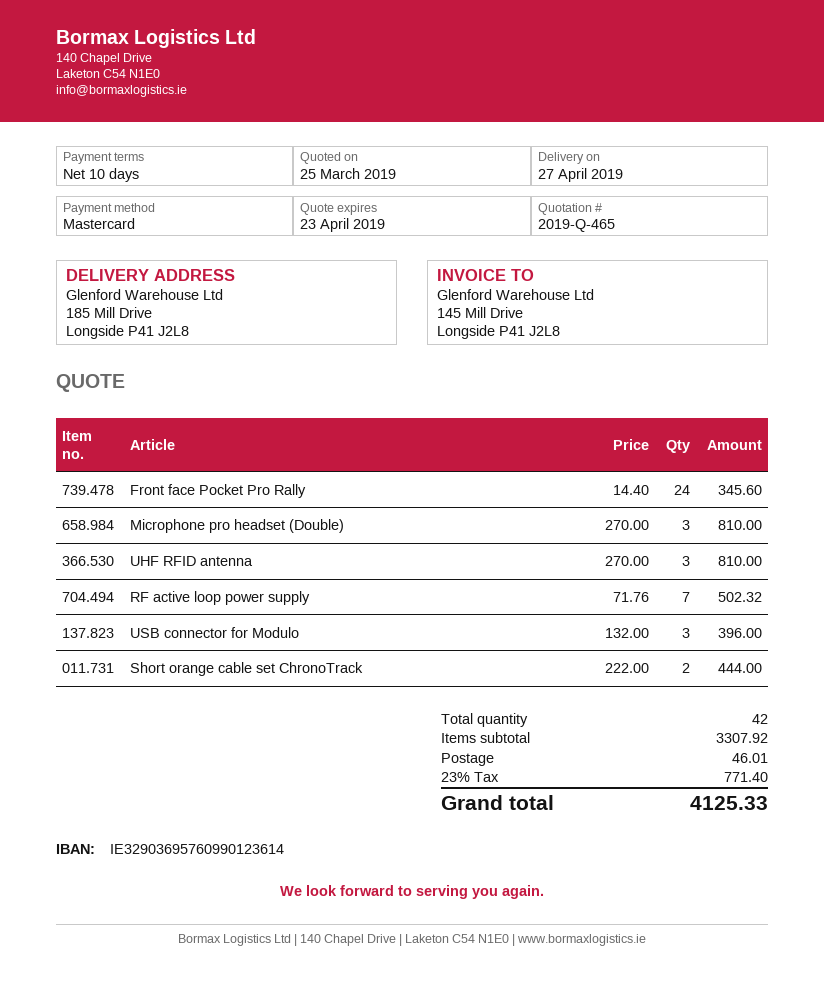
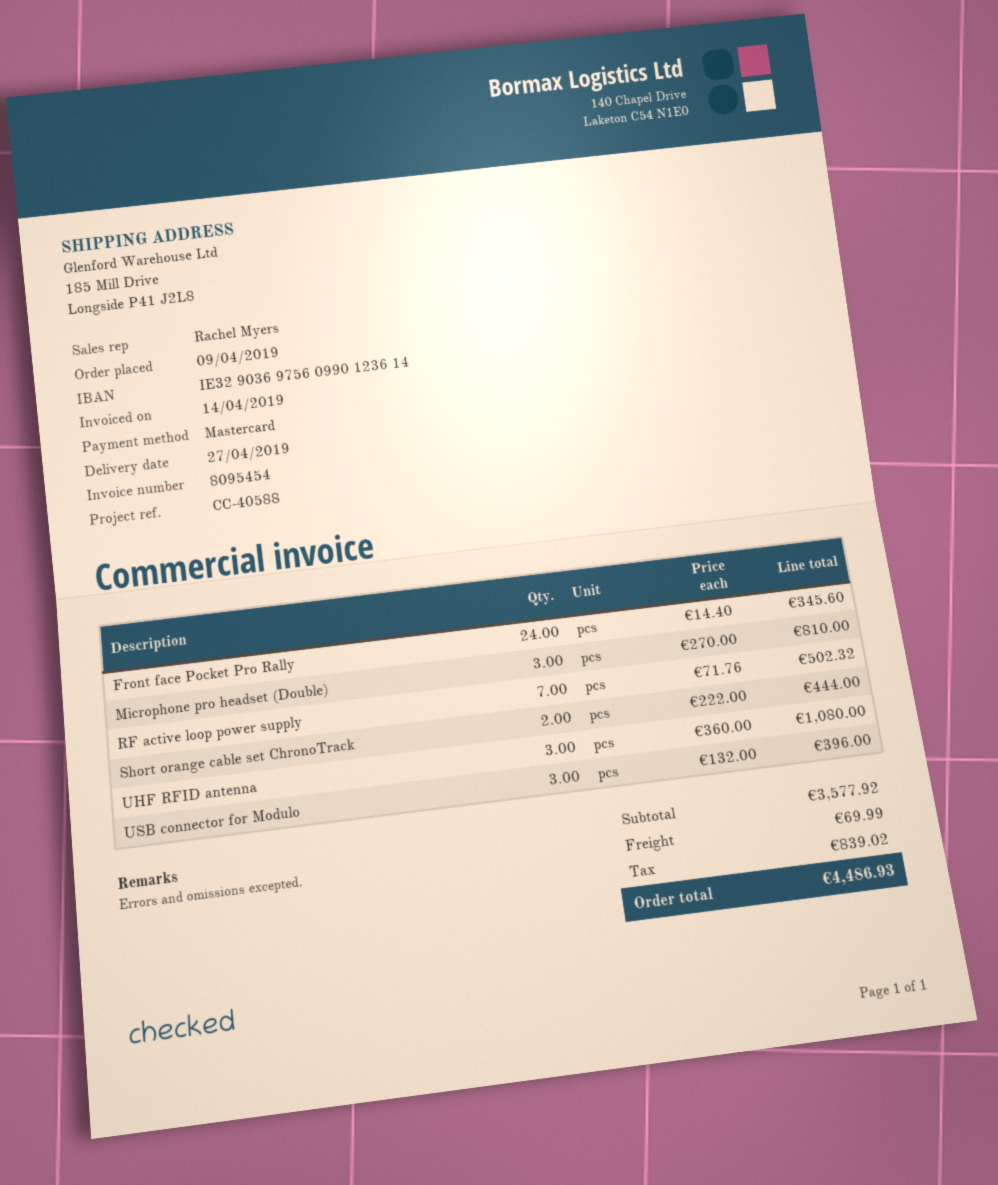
bank account: IE32903695760990123614 -> IE32903697560990123614
UHF RFID antenna: 3 x 270.00 = 810.00 -> 3 x 360.00 = 1080.00
subtotal: 3307.92 -> 3577.92
shipping: 46.01 -> 69.99
tax: 771.40 -> 839.02
total: 4125.33 -> 4486.93

